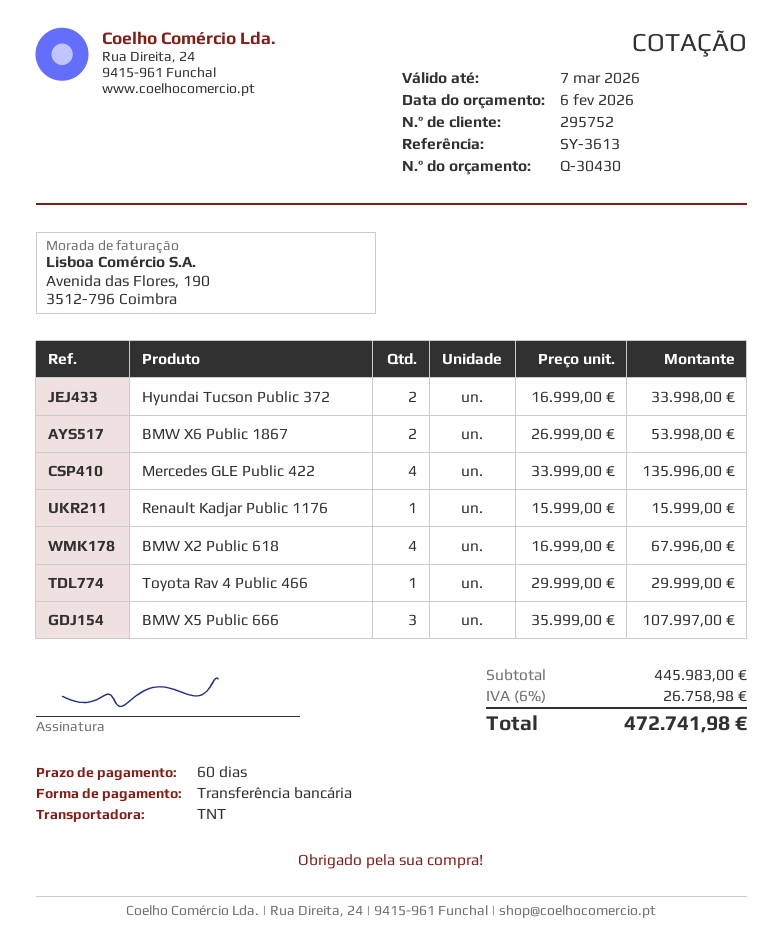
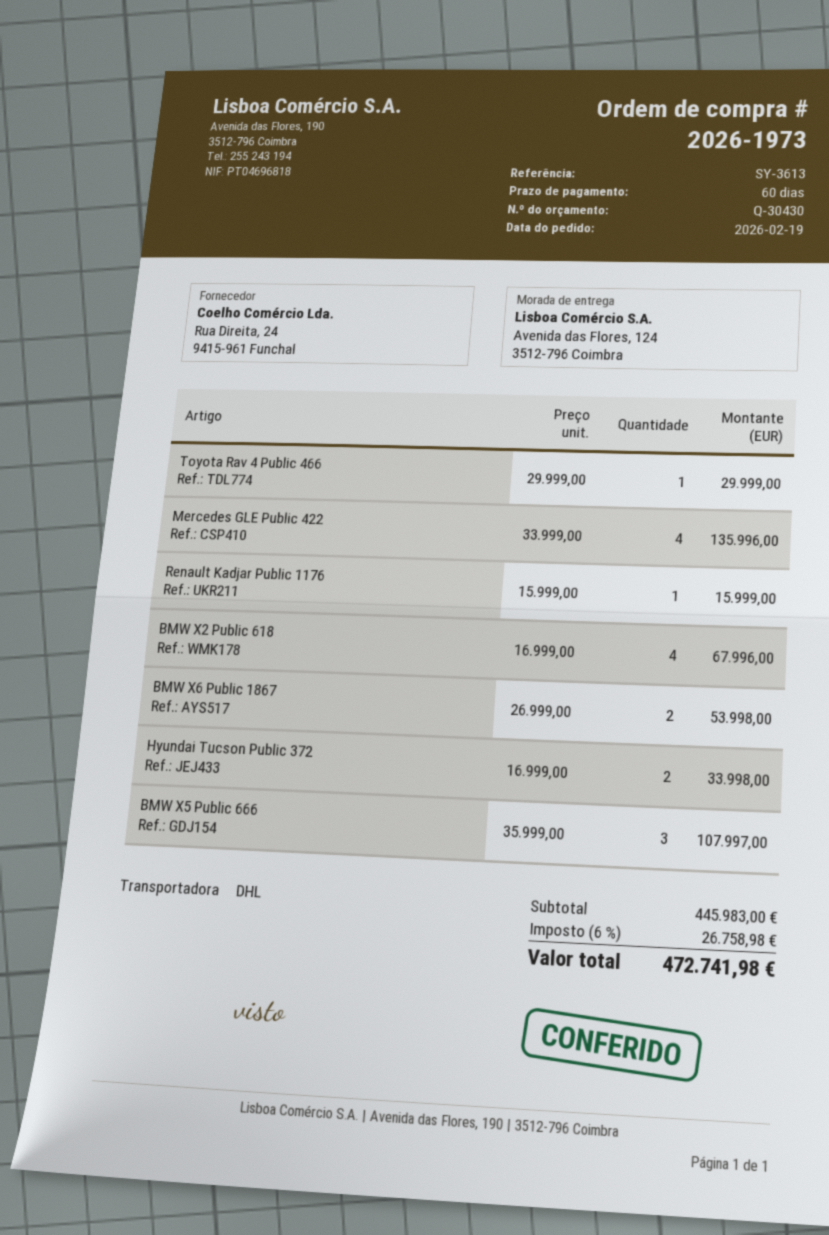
shipping method: TNT -> DHL

